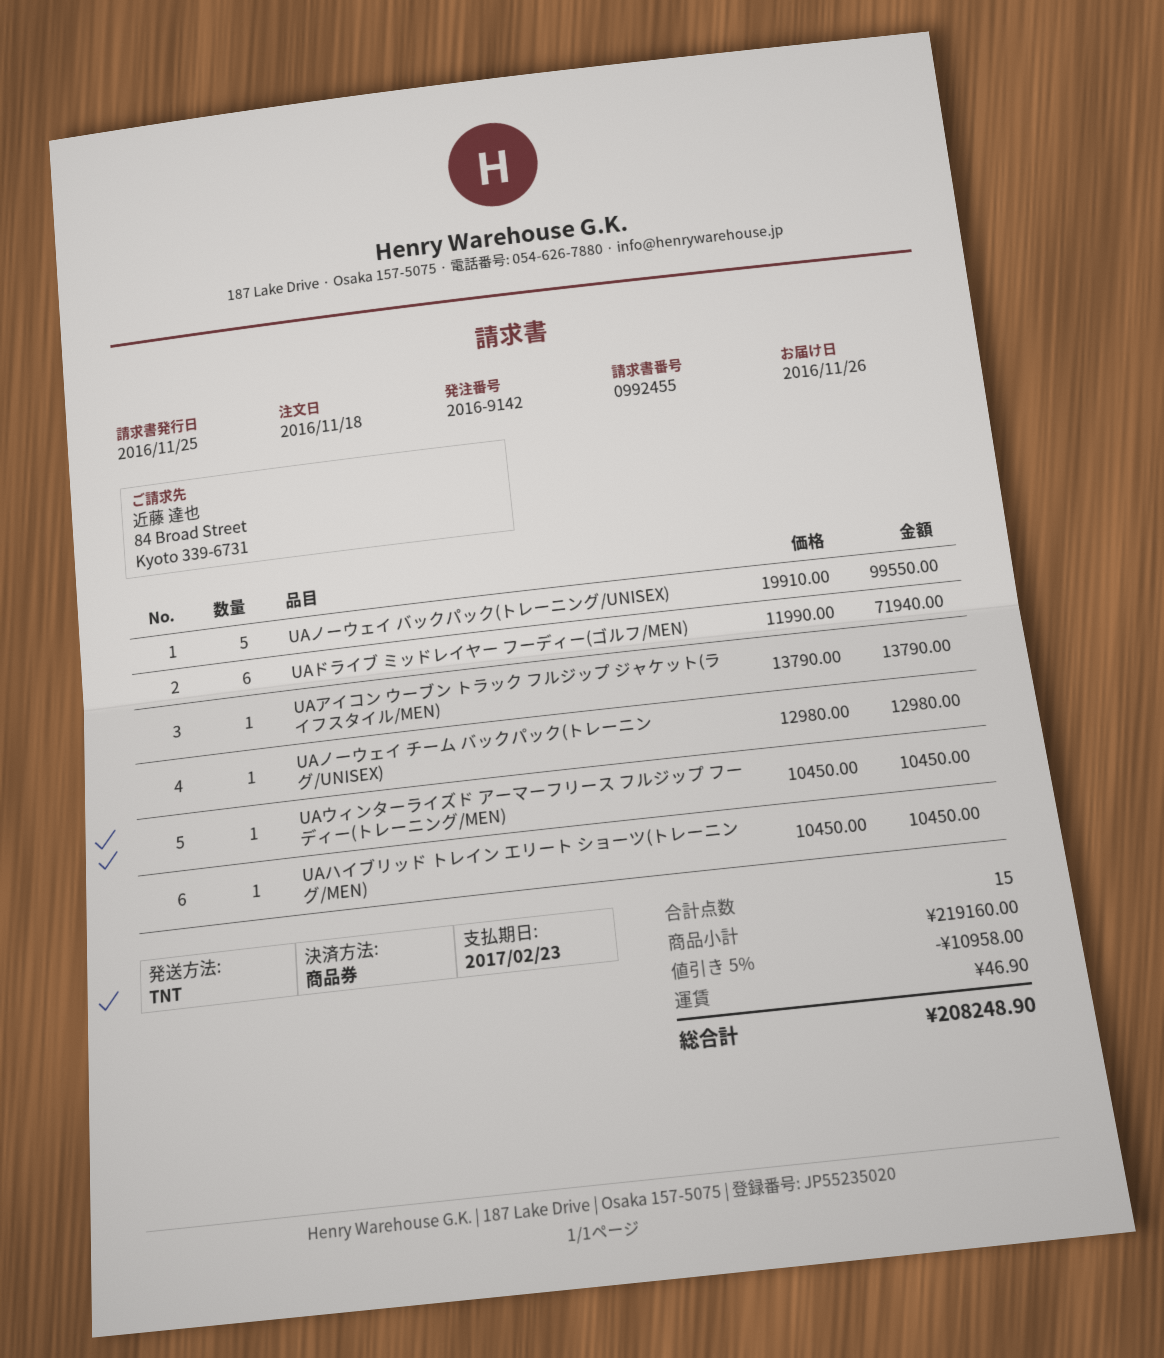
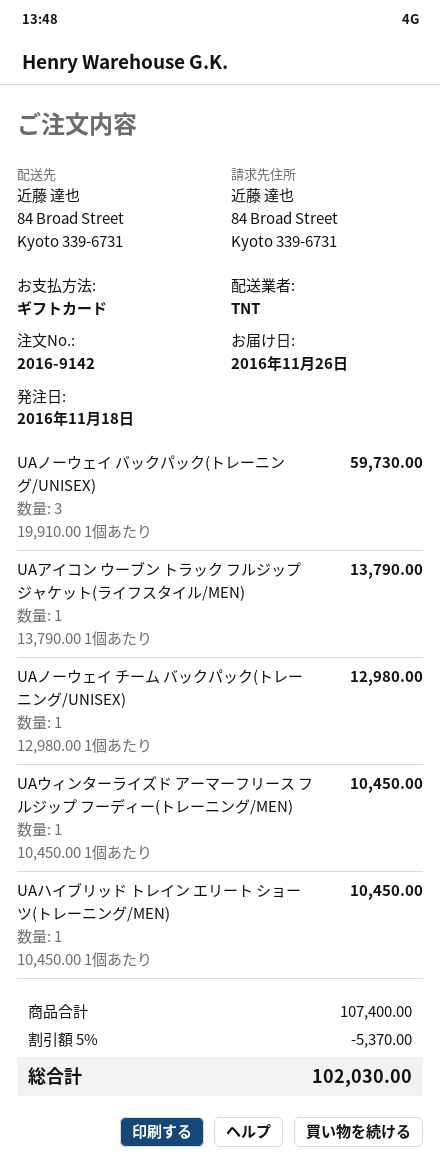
UAノーウェイ バックパック(トレーニング/UNISEX): 5 x 19910.00 = 99550.00 -> 3 x 19910.00 = 59730.00
UAドライブ ミッドレイヤー フーディー(ゴルフ/MEN): 6 x 11990.00 = 71940.00 -> none
subtotal: 219160.00 -> 107400.00
discount: 5% = 10958.00 -> 5% = 5370.00
shipping: 46.90 -> none
total: 208248.90 -> 102030.00

